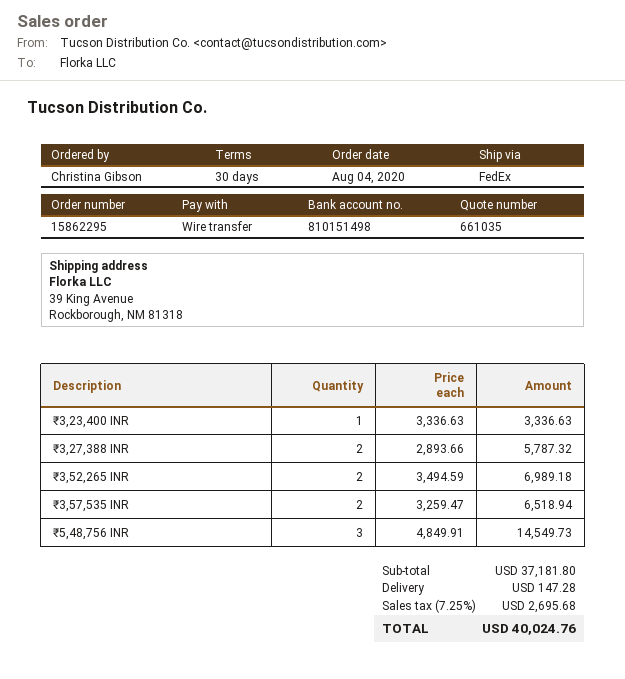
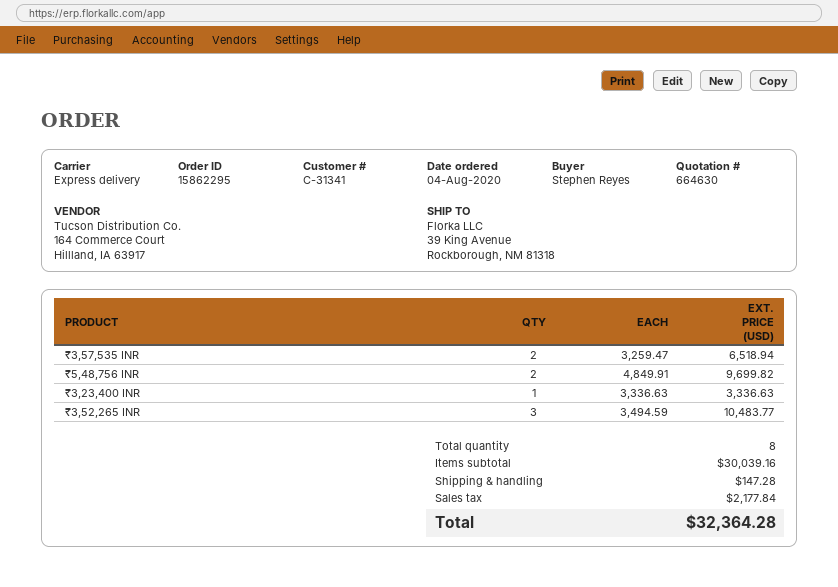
quote number: 661035 -> 664630
ordered by: Christina Gibson -> Stephen Reyes
shipping method: FedEx -> express
₹3,27,388 INR: 2 x 2893.66 = 5787.32 -> none
₹3,52,265 INR: 2 x 3494.59 = 6989.18 -> 3 x 3494.59 = 10483.77
₹5,48,756 INR: 3 x 4849.91 = 14549.73 -> 2 x 4849.91 = 9699.82
subtotal: 37181.80 -> 30039.16
tax: 2695.68 -> 2177.84
total: 40024.76 -> 32364.28

